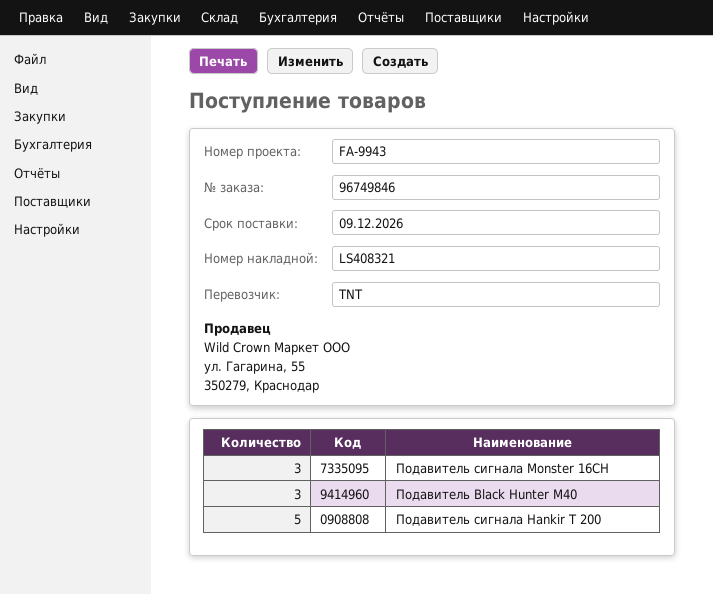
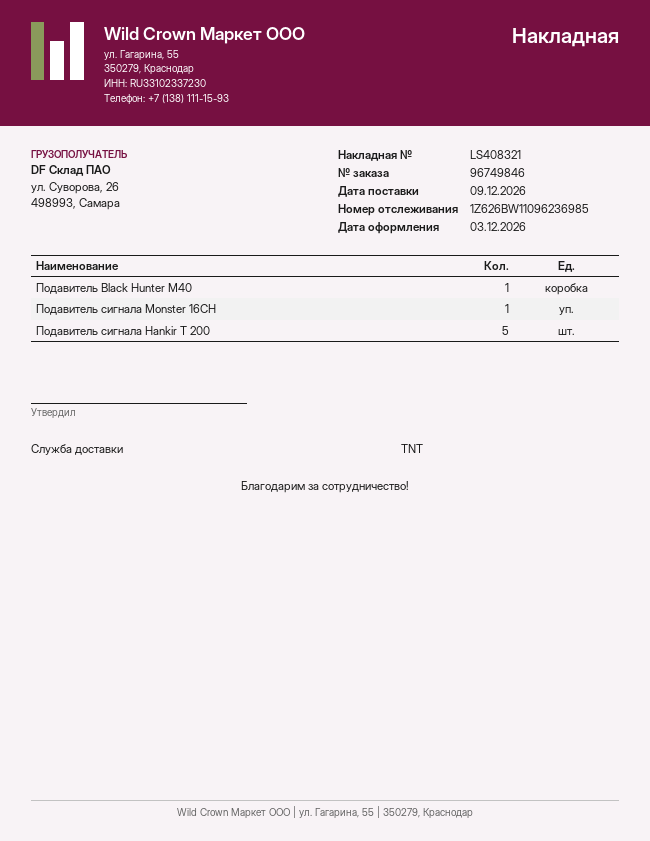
Подавитель сигнала Monster 16CH: 3 -> 1
Подавитель Black Hunter M40: 3 -> 1

